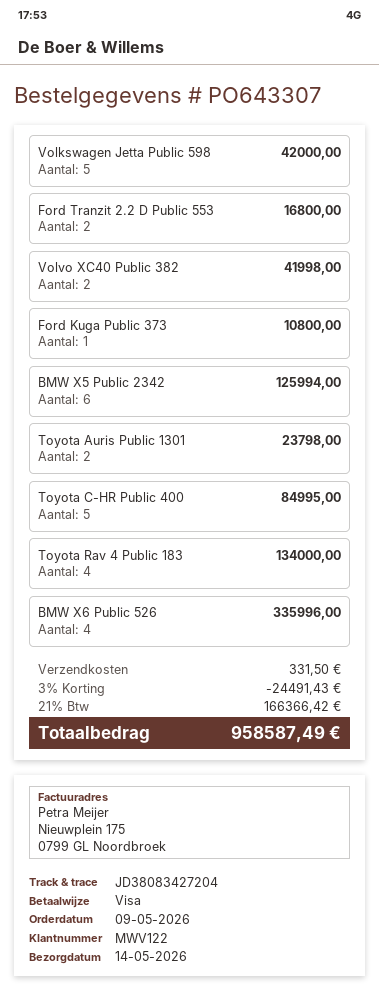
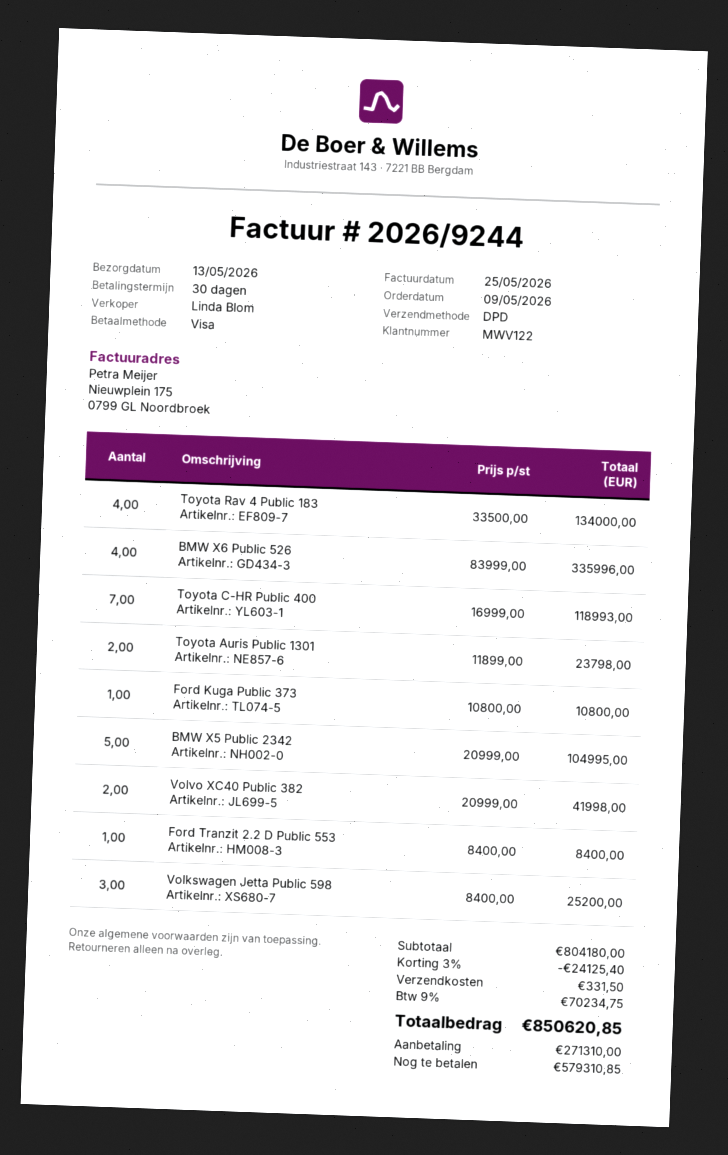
delivery date: 2026-05-14 -> 2026-05-13
Volkswagen Jetta Public 598: 5 for 42000.00 -> 3 for 25200.00
Ford Tranzit 2.2 D Public 553: 2 for 16800.00 -> 1 for 8400.00
BMW X5 Public 2342: 6 for 125994.00 -> 5 for 104995.00
Toyota C-HR Public 400: 5 for 84995.00 -> 7 for 118993.00
discount: 3% = 24491.43 -> 3% = 24125.40
tax: 21% = 166366.42 -> 9% = 70234.75
total: 958587.49 -> 850620.85

